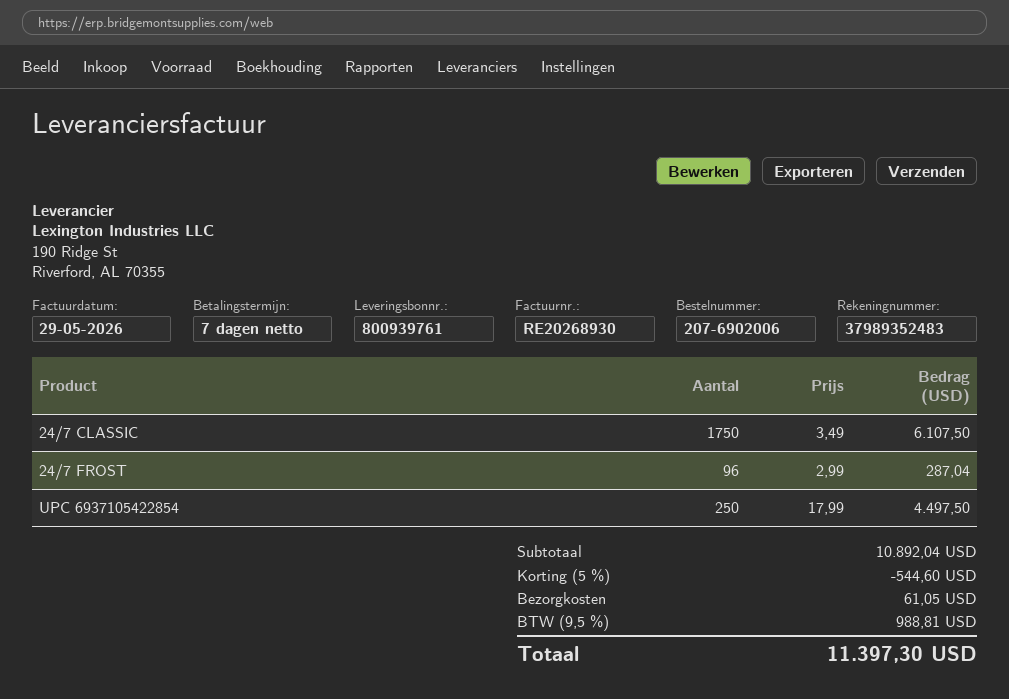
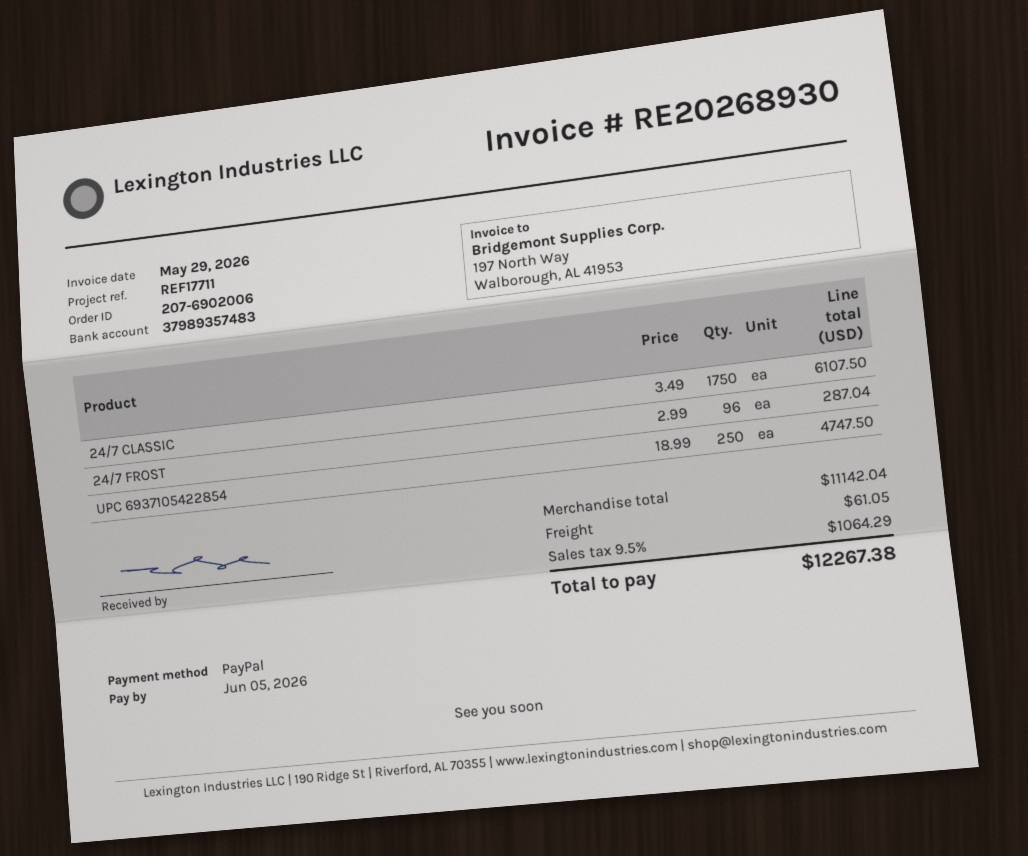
bank account: 37989352483 -> 37989357483
UPC 6937105422854: 250 x 17.99 = 4497.50 -> 250 x 18.99 = 4747.50
subtotal: 10892.04 -> 11142.04
discount: 5% = 544.60 -> none
tax: 9.5% = 988.81 -> 9.5% = 1064.29
total: 11397.30 -> 12267.38

